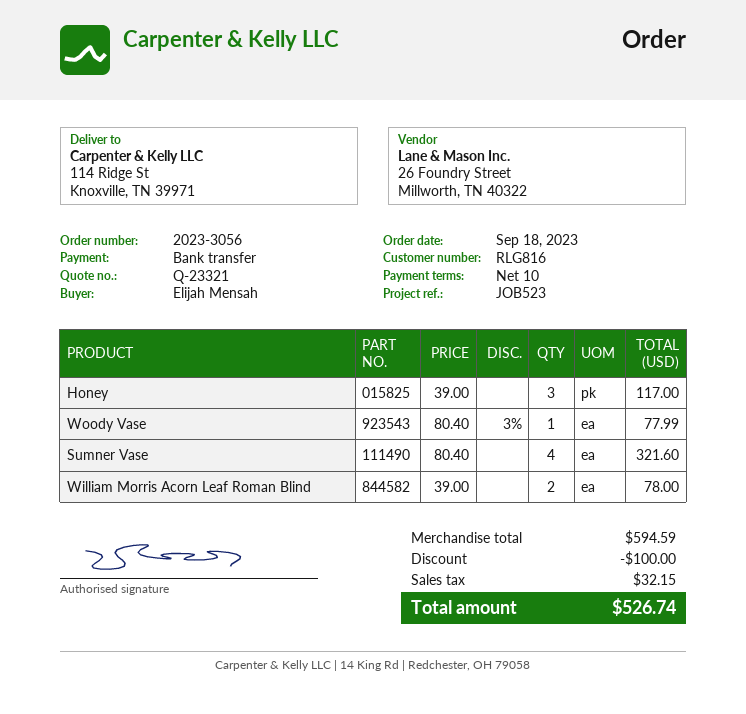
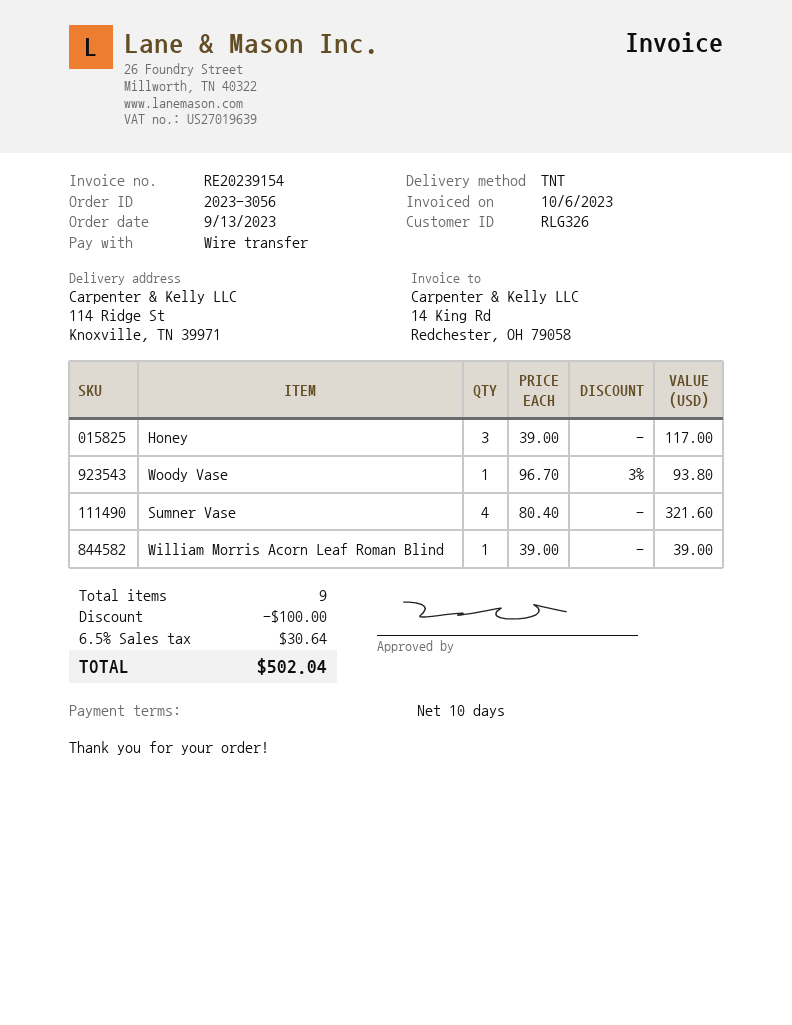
order date: 2023-09-18 -> 2023-09-13
customer number: RLG816 -> RLG326
Woody Vase: 1 x 80.40 - 3% = 77.99 -> 1 x 96.70 - 3% = 93.80
William Morris Acorn Leaf Roman Blind: 2 x 39.00 = 78.00 -> 1 x 39.00 = 39.00
tax: 32.15 -> 30.64
total: 526.74 -> 502.04

